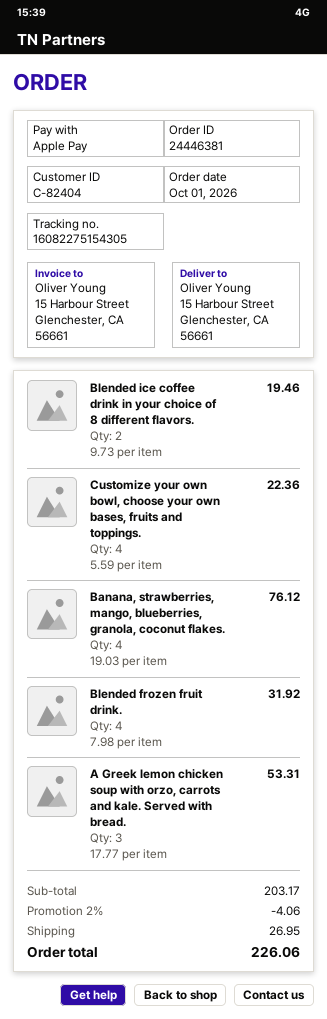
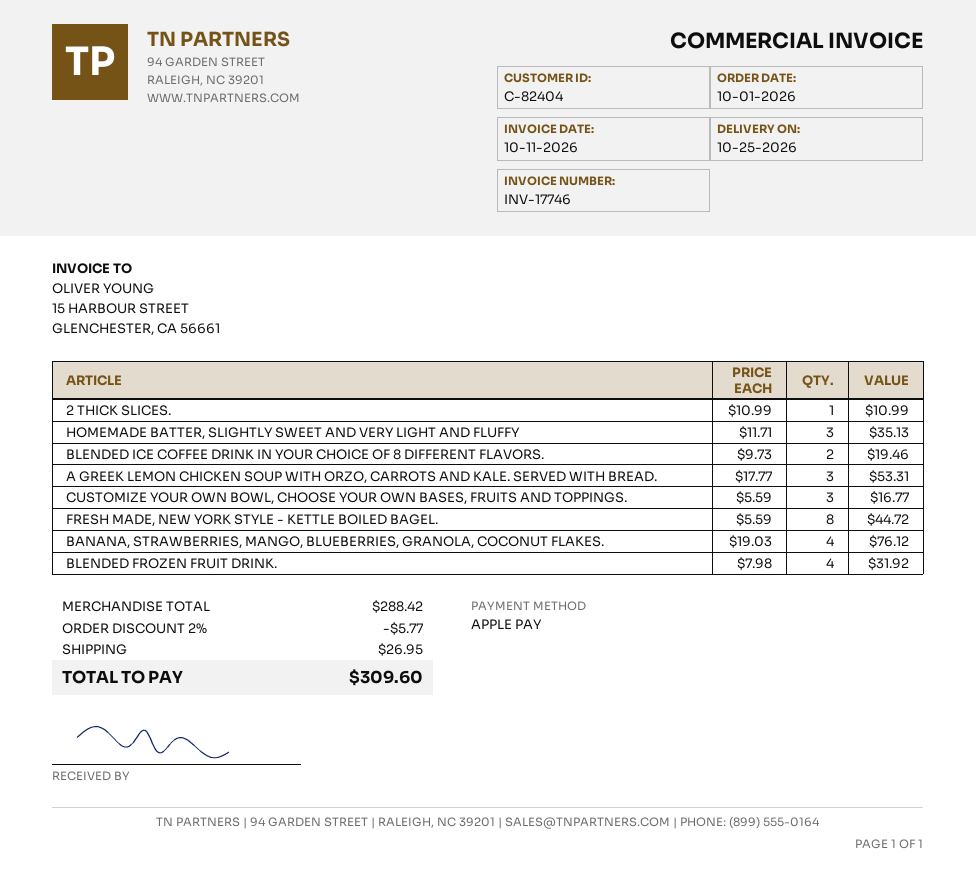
Customize your own bowl, choose your own bases, fruits and toppings.: 4 x 5.59 = 22.36 -> 3 x 5.59 = 16.77
2 THICK SLICES.: none -> 1 x 10.99 = 10.99
HOMEMADE BATTER, SLIGHTLY SWEET AND VERY LIGHT AND FLUFFY: none -> 3 x 11.71 = 35.13
FRESH MADE, NEW YORK STYLE - KETTLE BOILED BAGEL.: none -> 8 x 5.59 = 44.72
subtotal: 203.17 -> 288.42
discount: 2% = 4.06 -> 2% = 5.77
total: 226.06 -> 309.60

